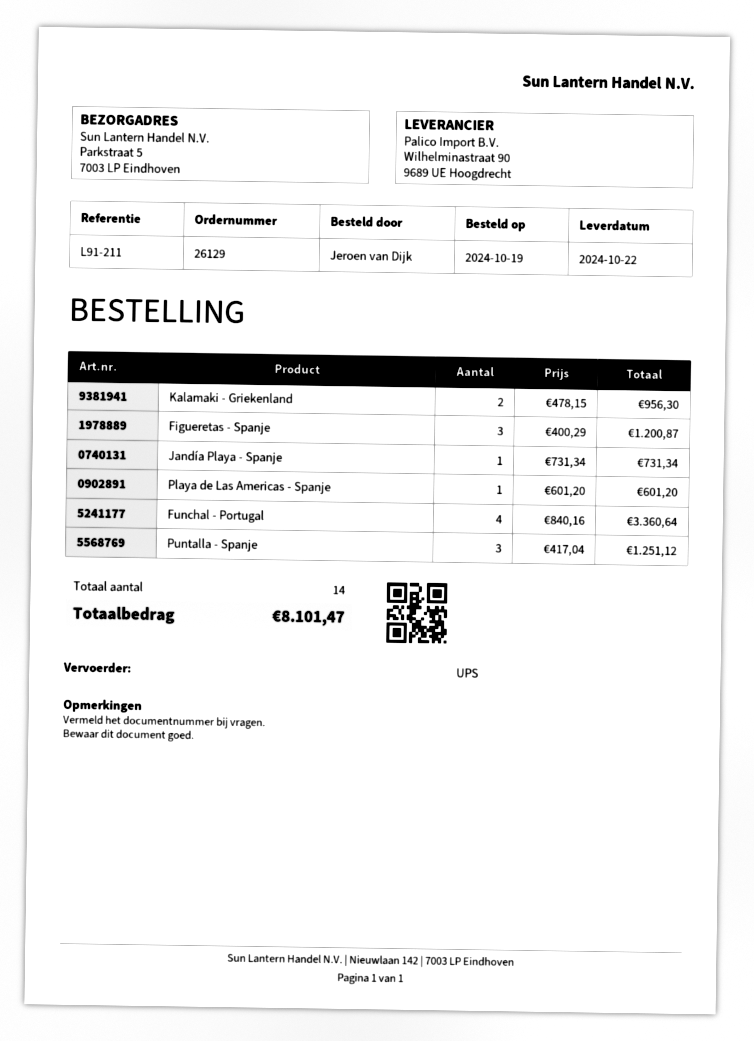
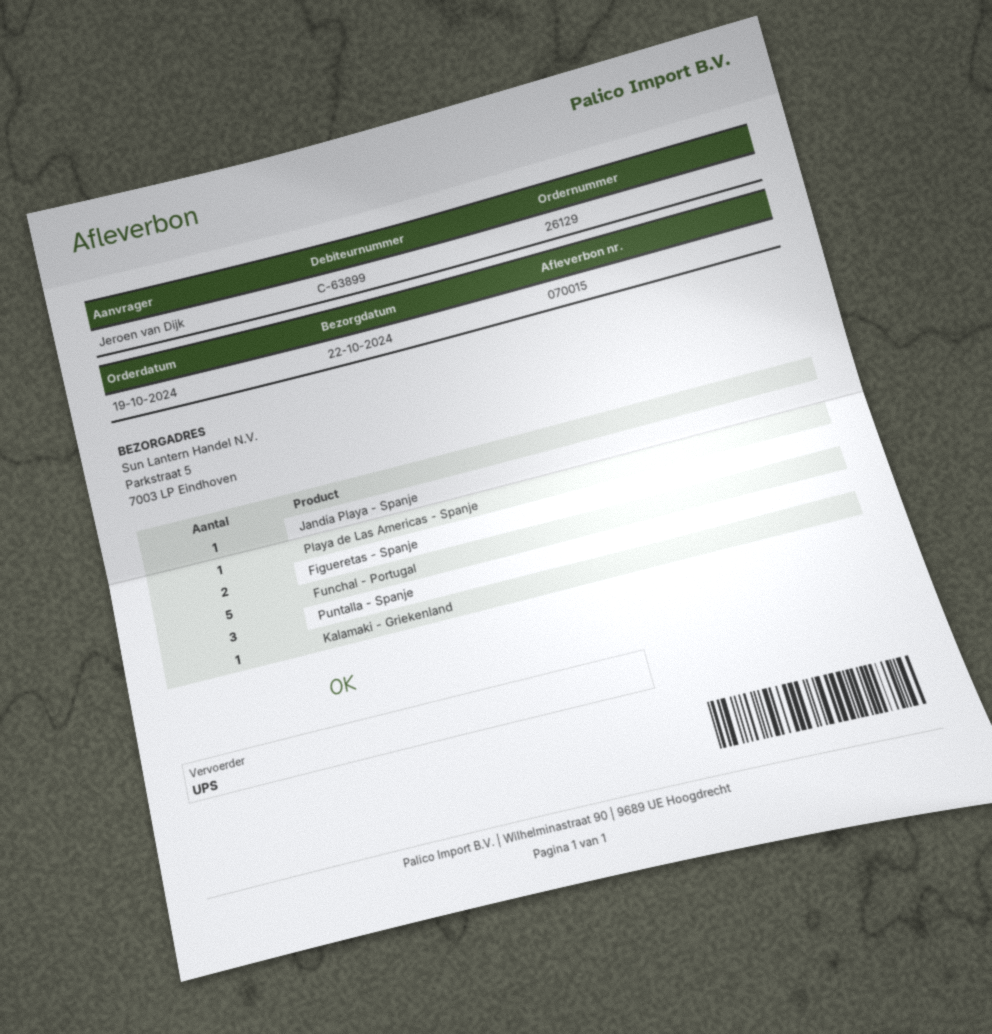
Kalamaki - Griekenland: 2 -> 1
Figueretas - Spanje: 3 -> 2
Funchal - Portugal: 4 -> 5

